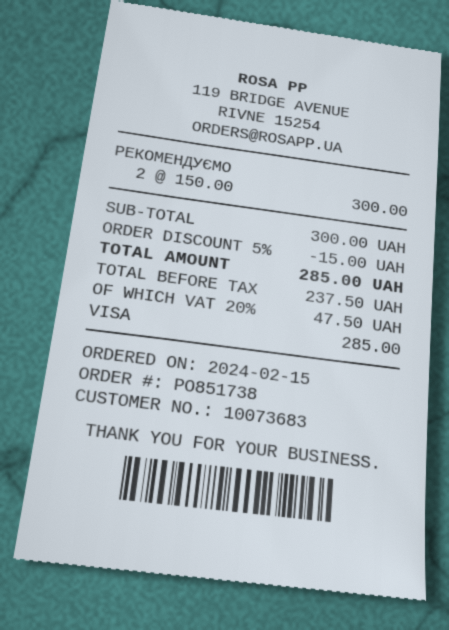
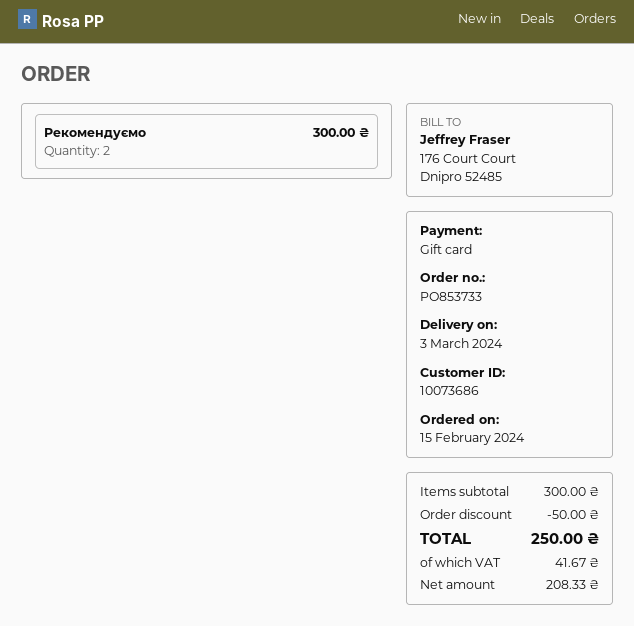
order number: PO851738 -> PO853733
customer number: 10073683 -> 10073686
payment method: Visa -> gift card
discount: 15.00 -> 50.00
net: 237.50 -> 208.33
tax: 47.50 -> 41.67
total: 285.00 -> 250.00

